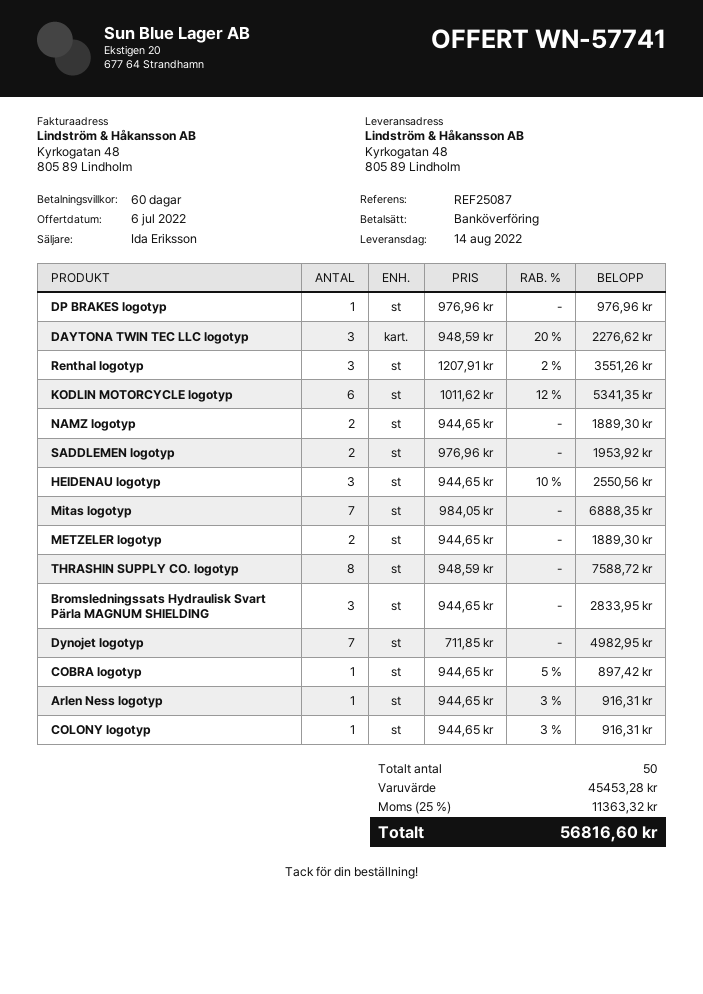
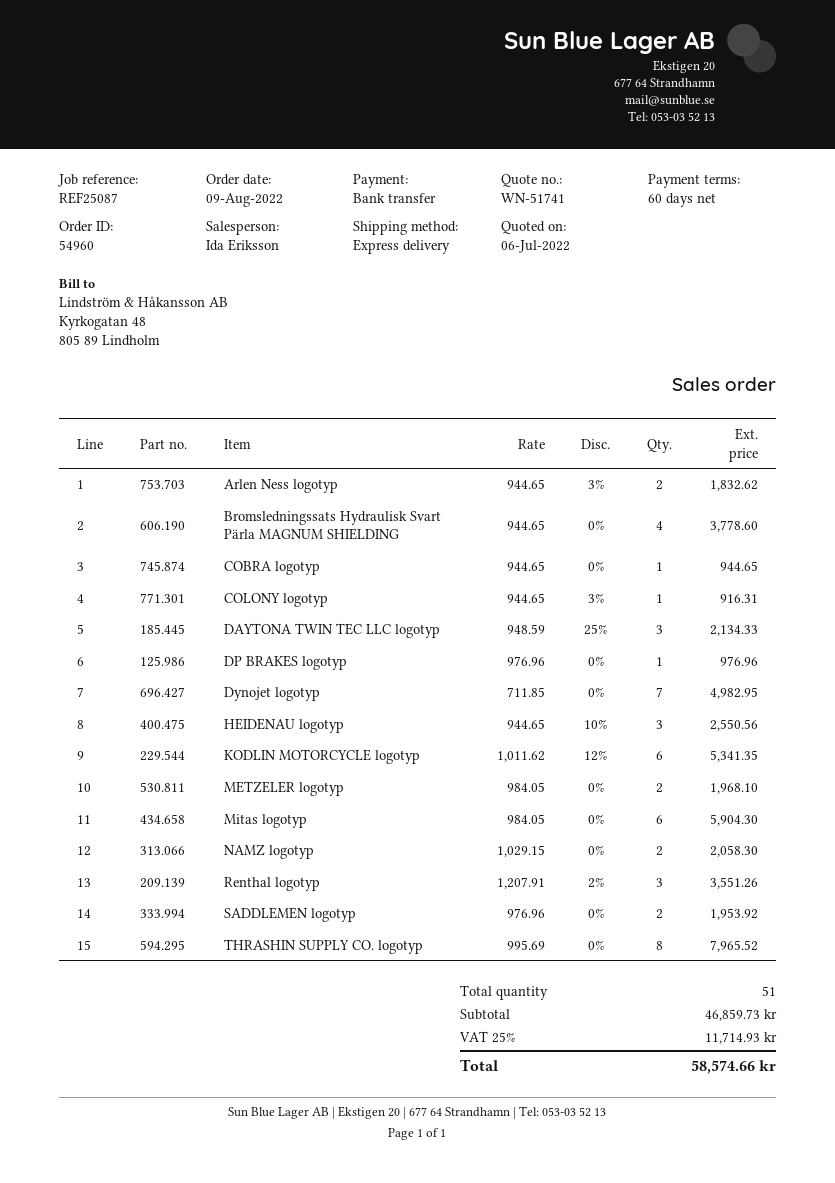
quote number: WN-57741 -> WN-51741
DAYTONA TWIN TEC LLC logotyp: 3 x 948.59 - 20% = 2276.62 -> 3 x 948.59 - 25% = 2134.33
NAMZ logotyp: 2 x 944.65 = 1889.30 -> 2 x 1029.15 = 2058.30
Mitas logotyp: 7 x 984.05 = 6888.35 -> 6 x 984.05 = 5904.30
METZELER logotyp: 2 x 944.65 = 1889.30 -> 2 x 984.05 = 1968.10
THRASHIN SUPPLY CO. logotyp: 8 x 948.59 = 7588.72 -> 8 x 995.69 = 7965.52
Bromsledningssats Hydraulisk Svart Pärla MAGNUM SHIELDING: 3 x 944.65 = 2833.95 -> 4 x 944.65 = 3778.60
COBRA logotyp: 1 x 944.65 - 5% = 897.42 -> 1 x 944.65 = 944.65
Arlen Ness logotyp: 1 x 944.65 - 3% = 916.31 -> 2 x 944.65 - 3% = 1832.62
total quantity: 50 -> 51
subtotal: 45453.28 -> 46859.73
tax: 25% = 11363.32 -> 25% = 11714.93
total: 56816.60 -> 58574.66

